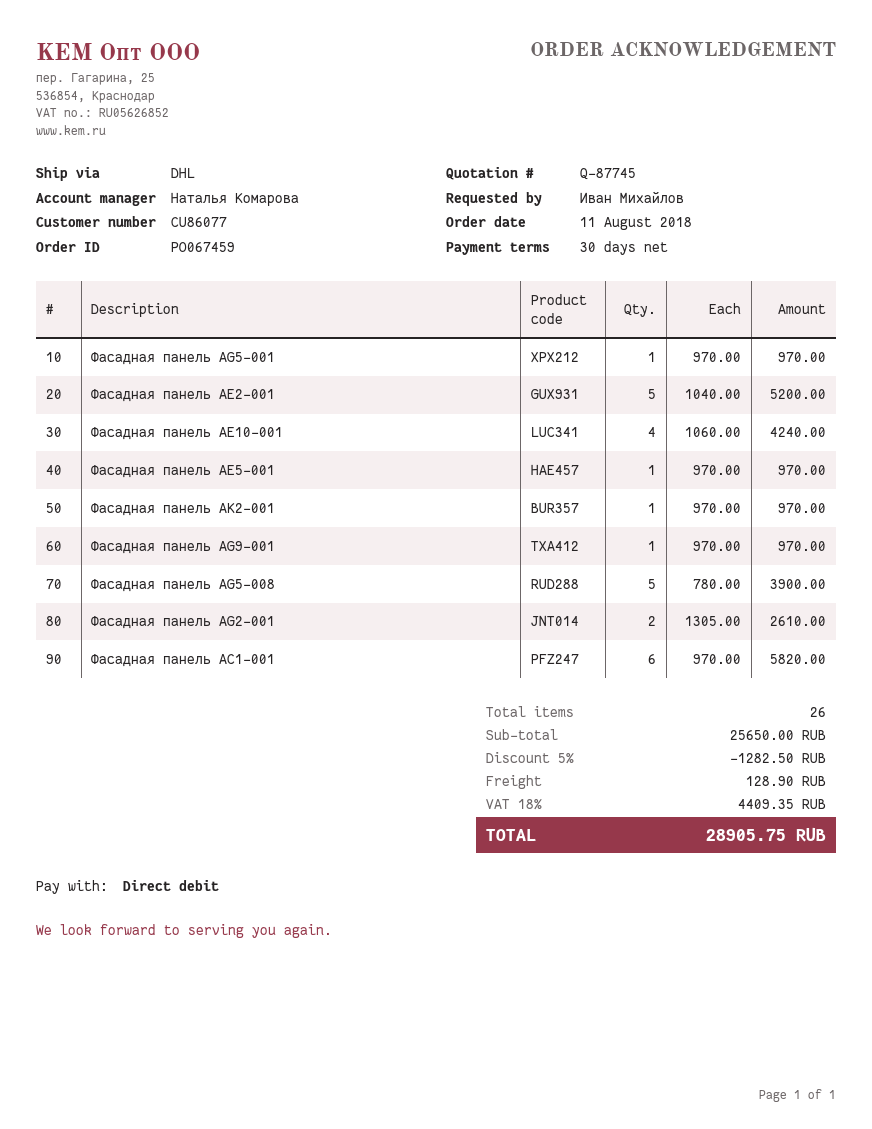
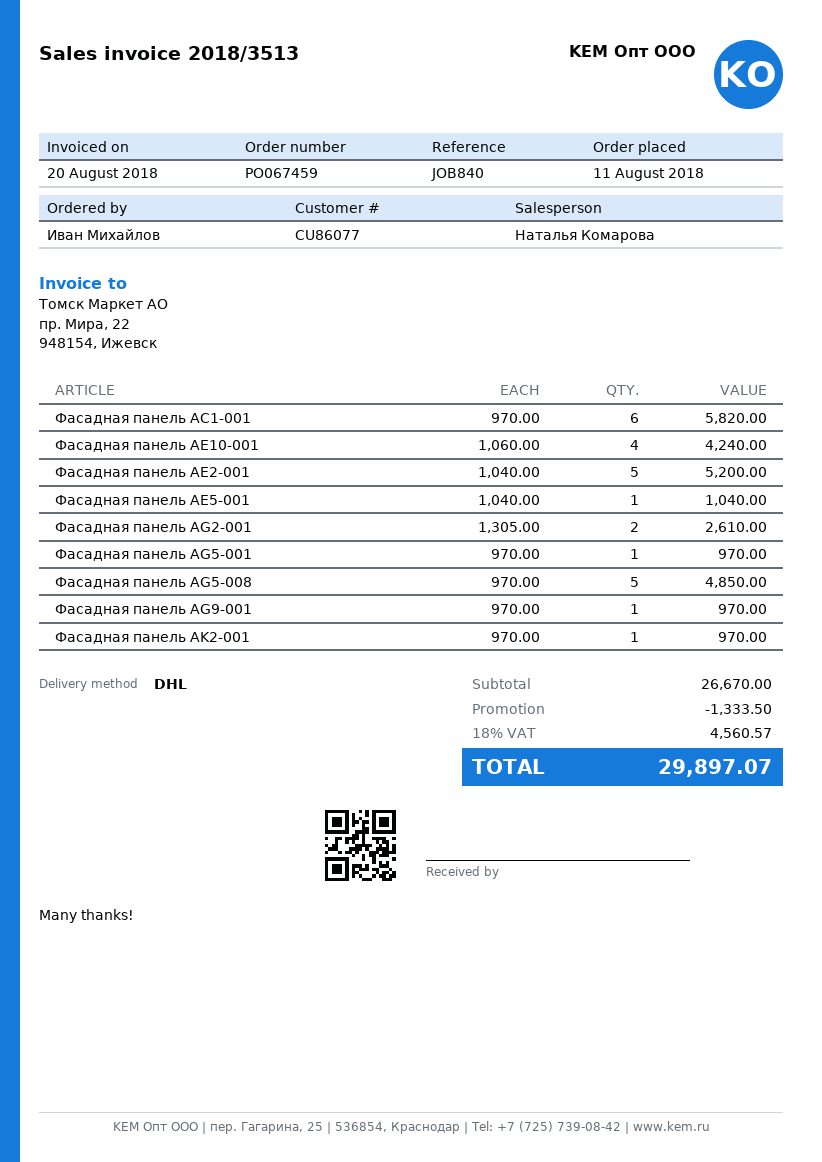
Фасадная панель AE5-001: 1 x 970.00 = 970.00 -> 1 x 1040.00 = 1040.00
Фасадная панель AG5-008: 5 x 780.00 = 3900.00 -> 5 x 970.00 = 4850.00
subtotal: 25650.00 -> 26670.00
discount: 1282.50 -> 1333.50
shipping: 128.90 -> none
tax: 18% = 4409.35 -> 18% = 4560.57
total: 28905.75 -> 29897.07

